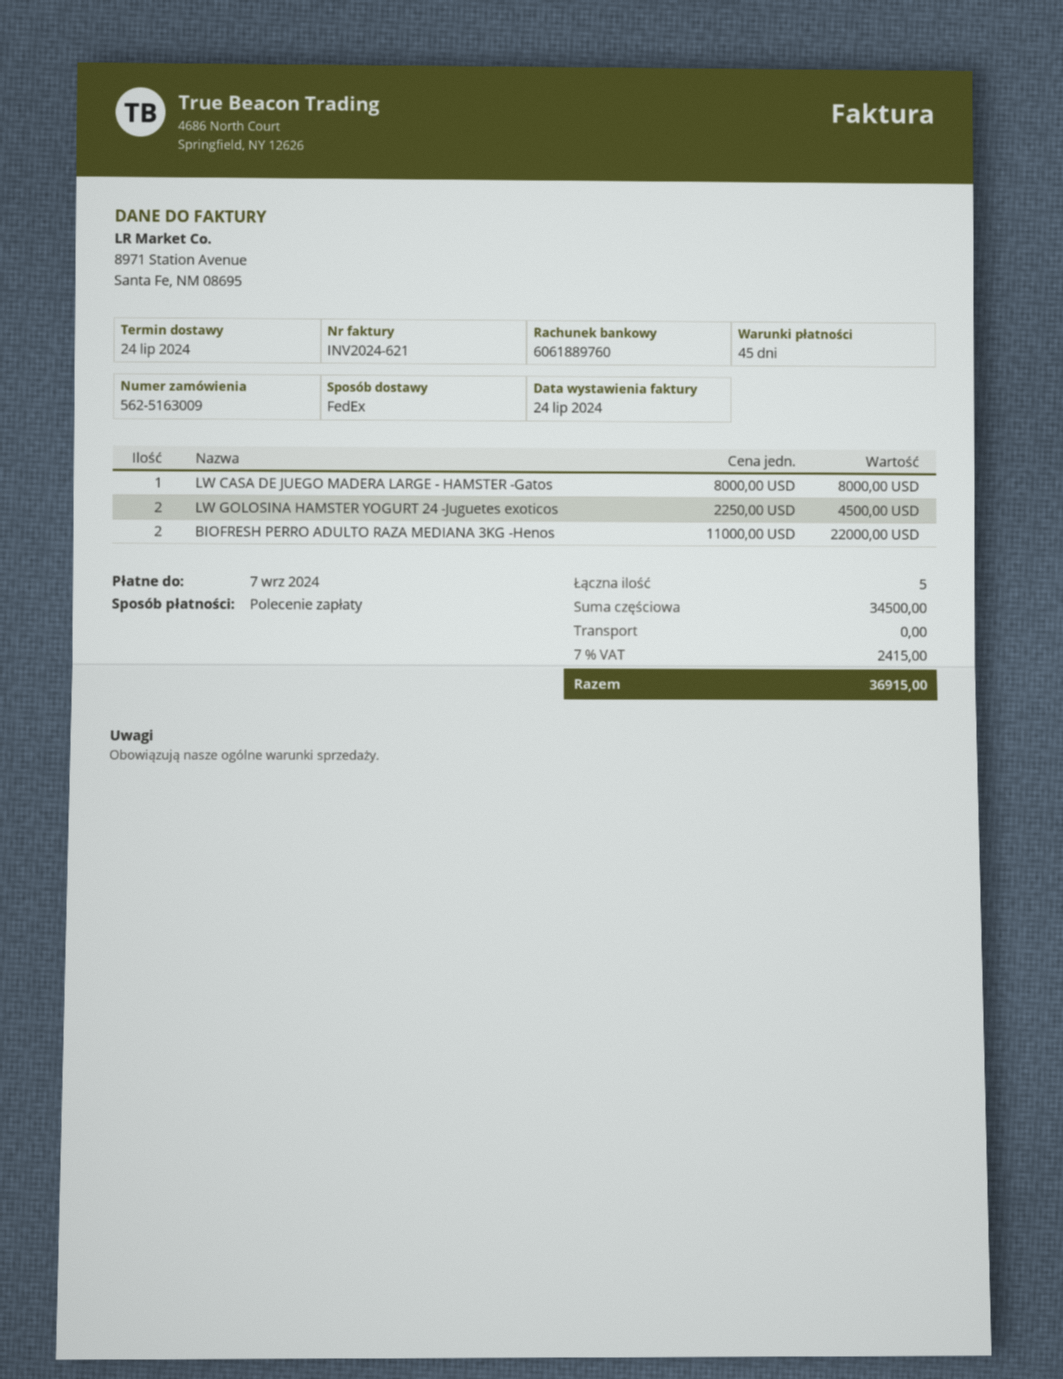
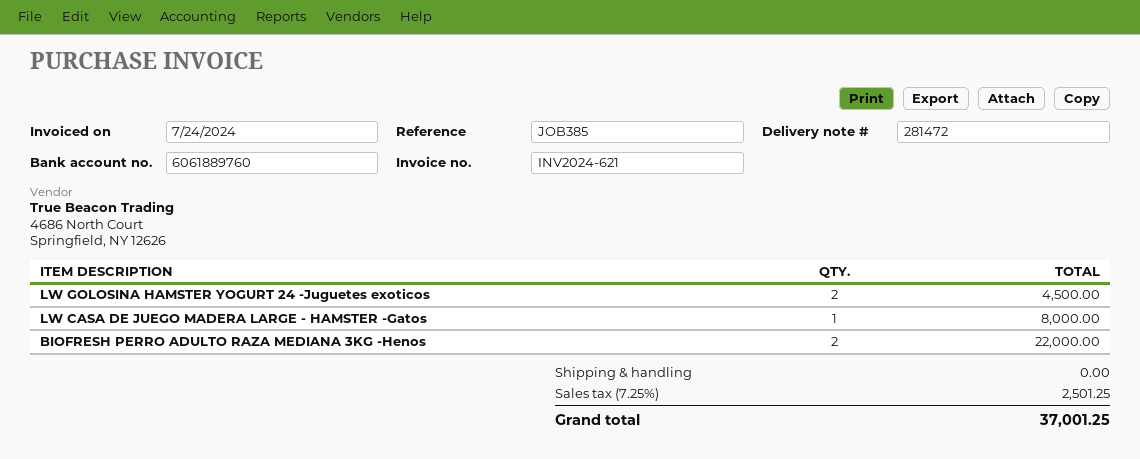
tax: 7% = 2415.00 -> 7.25% = 2501.25
total: 36915.00 -> 37001.25

